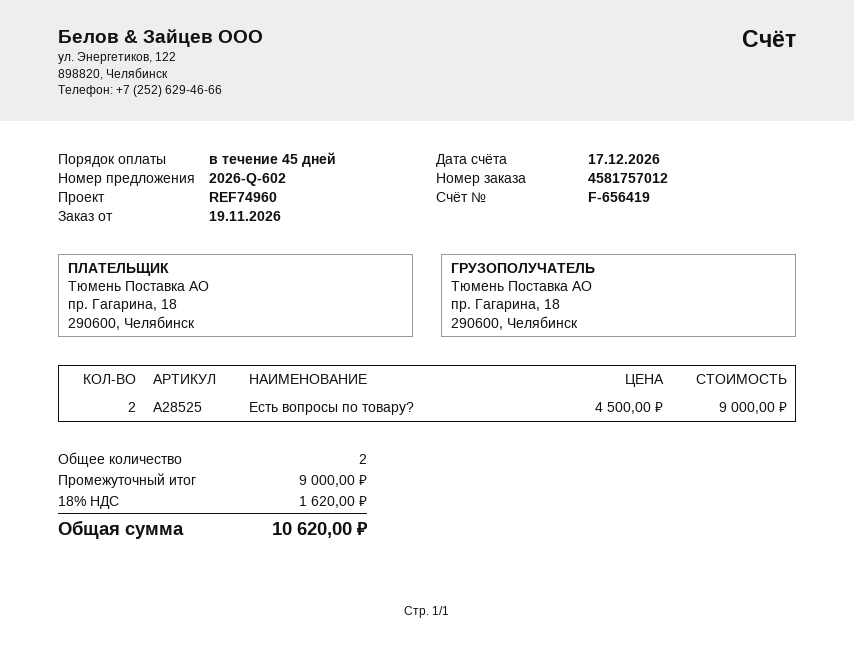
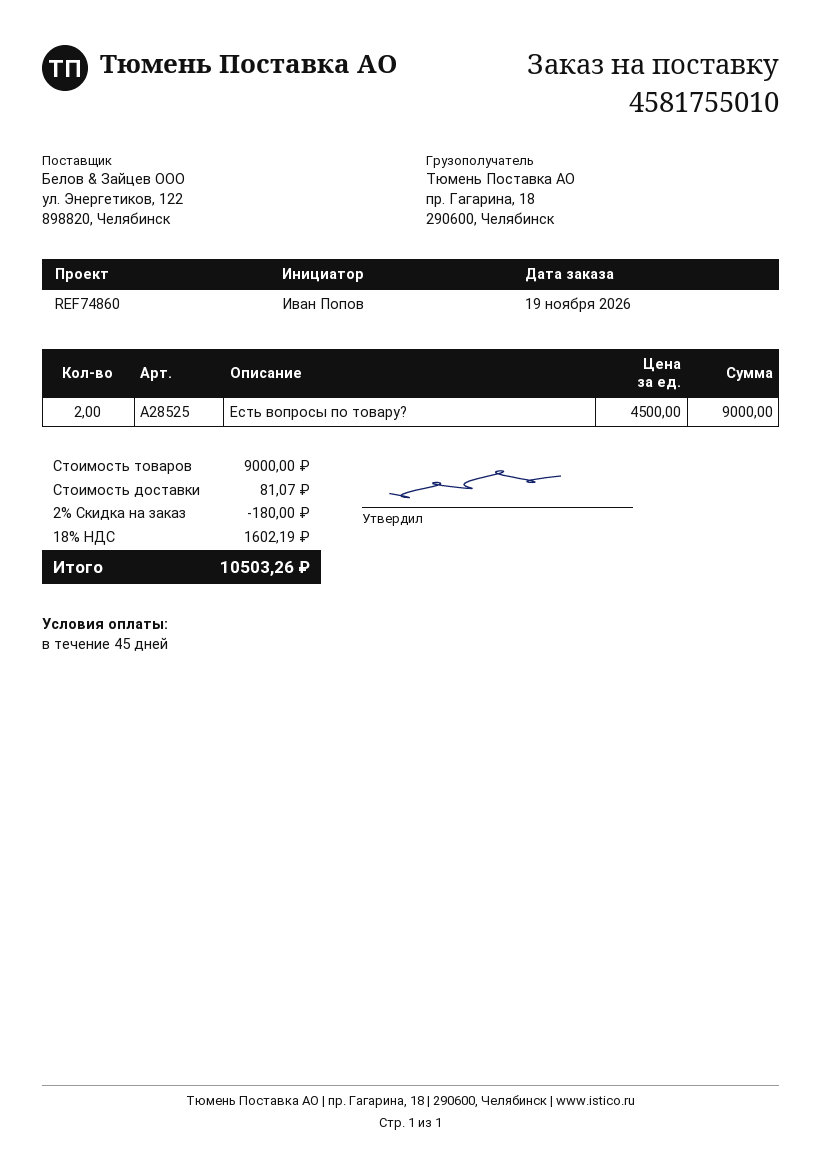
order number: 4581757012 -> 4581755010
reference: REF74960 -> REF74860
discount: none -> 2% = 180.00
shipping: none -> 81.07
tax: 18% = 1620.00 -> 18% = 1602.19
total: 10620.00 -> 10503.26

